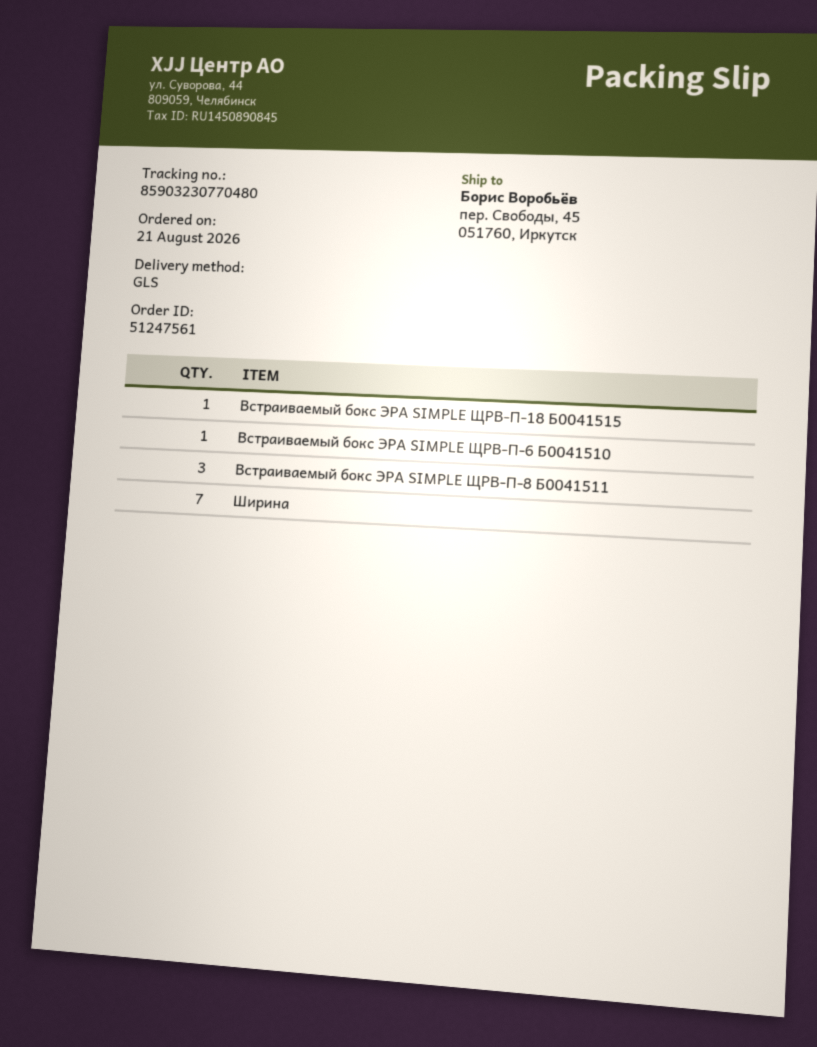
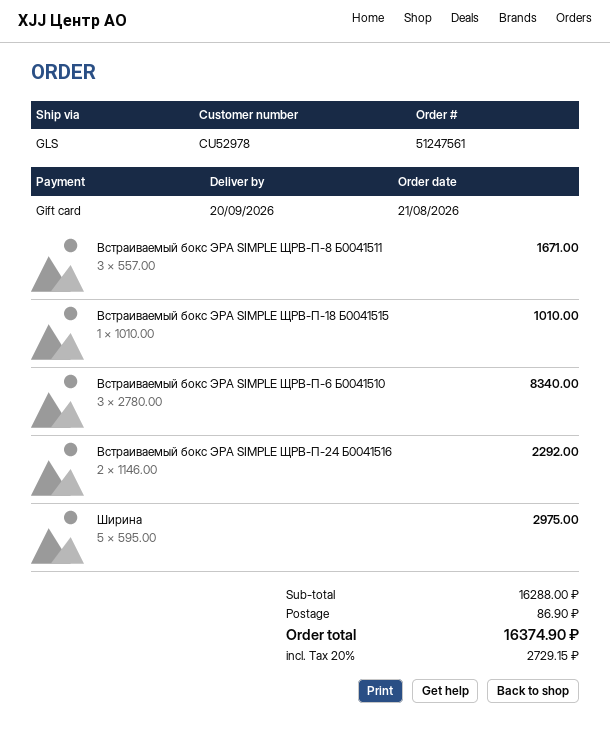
Встраиваемый бокс ЭРА SIMPLE ЩРВ-П-6 Б0041510: 1 -> 3
Ширина: 7 -> 5
Встраиваемый бокс ЭРА SIMPLE ЩРВ-П-24 Б0041516: none -> 2

